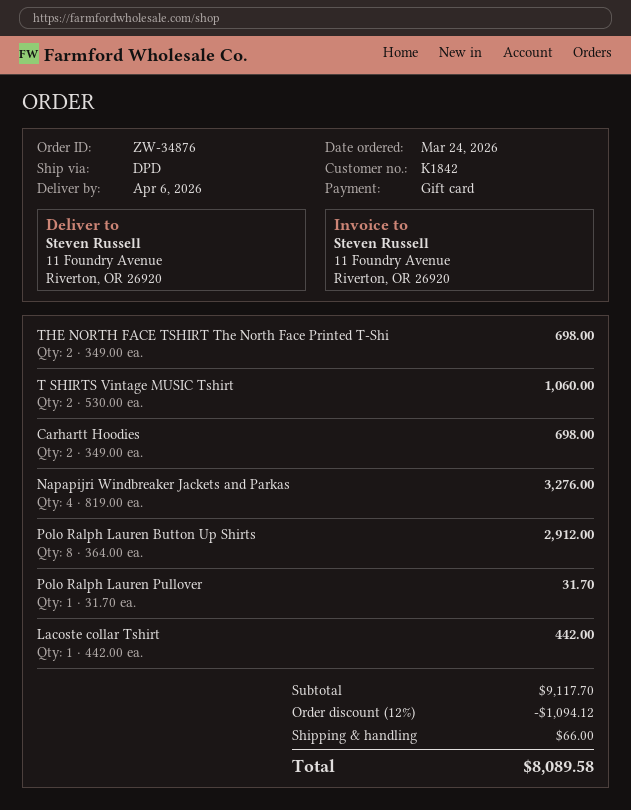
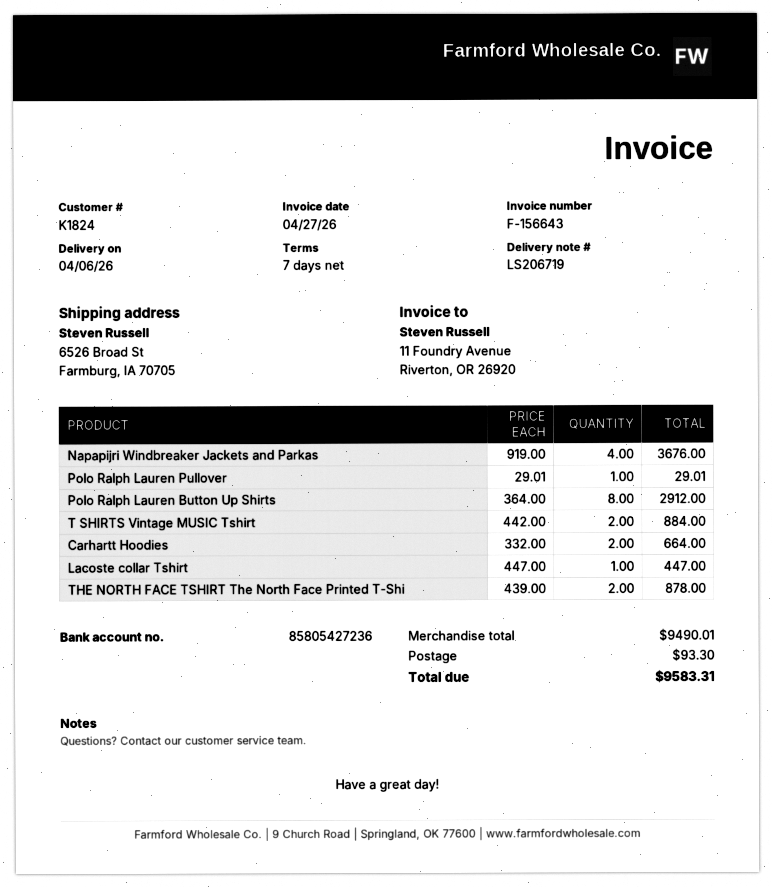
customer number: K1842 -> K1824
ship to: 11 Foundry Avenue, Riverton, OR 26920 -> 6526 Broad St, Farmburg, IA 70705
THE NORTH FACE TSHIRT The North Face Printed T-Shi: 2 x 349.00 = 698.00 -> 2 x 439.00 = 878.00
T SHIRTS Vintage MUSIC Tshirt: 2 x 530.00 = 1060.00 -> 2 x 442.00 = 884.00
Carhartt Hoodies: 2 x 349.00 = 698.00 -> 2 x 332.00 = 664.00
Napapijri Windbreaker Jackets and Parkas: 4 x 819.00 = 3276.00 -> 4 x 919.00 = 3676.00
Polo Ralph Lauren Pullover: 1 x 31.70 = 31.70 -> 1 x 29.01 = 29.01
Lacoste collar Tshirt: 1 x 442.00 = 442.00 -> 1 x 447.00 = 447.00
subtotal: 9117.70 -> 9490.01
discount: 12% = 1094.12 -> none
shipping: 66.00 -> 93.30
total: 8089.58 -> 9583.31

